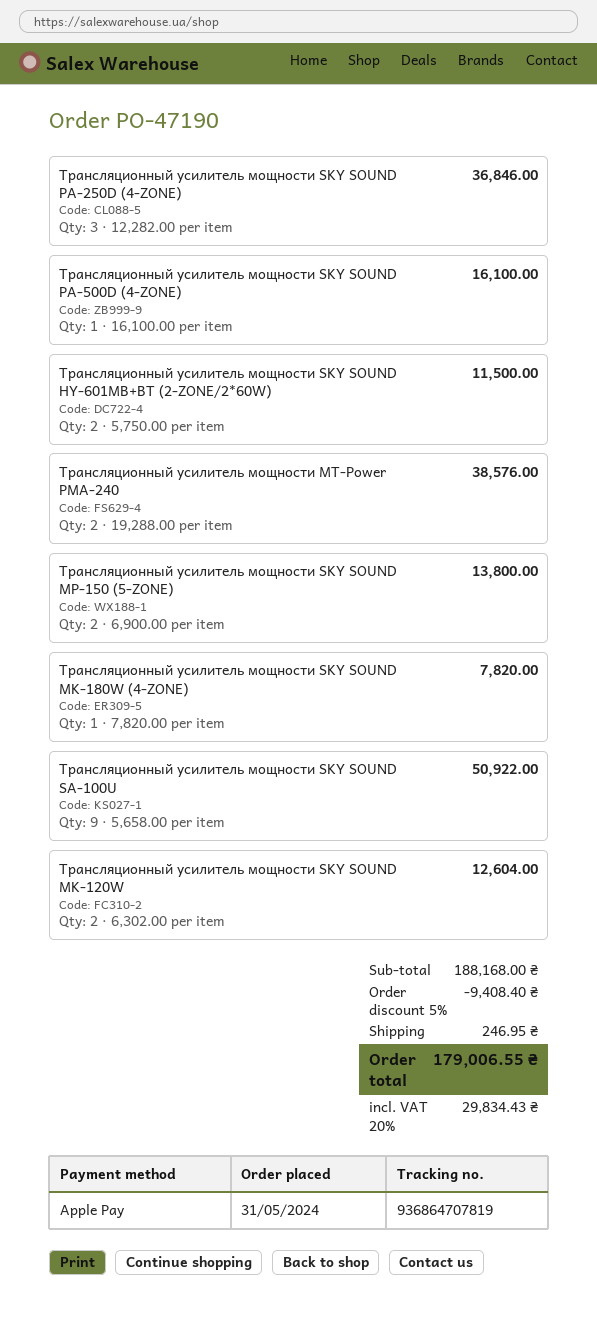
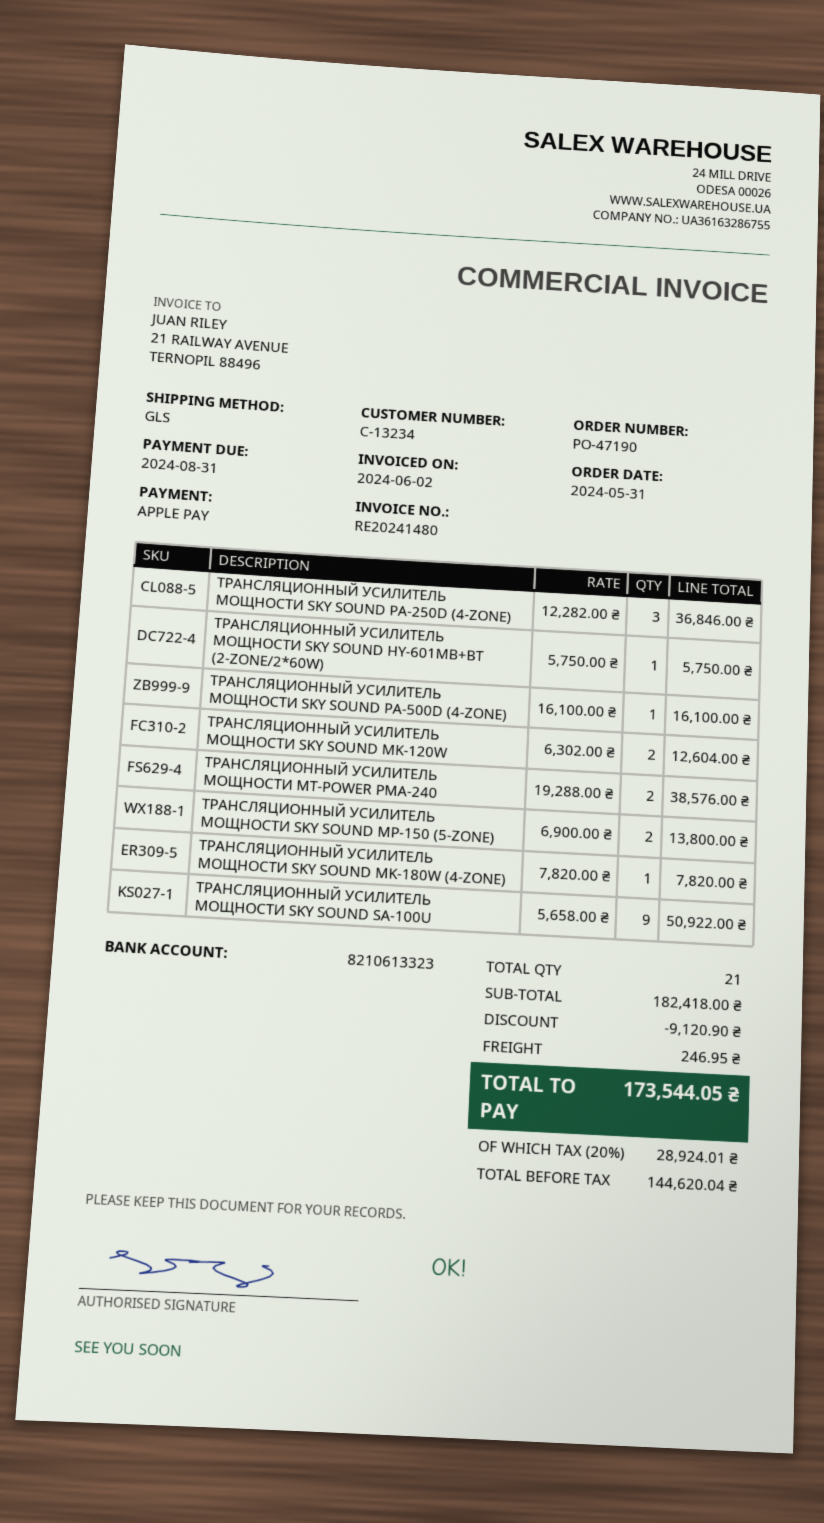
Трансляционный усилитель мощности SKY SOUND HY-601MB+BT (2-ZONE/2*60W): 2 x 5750.00 = 11500.00 -> 1 x 5750.00 = 5750.00
subtotal: 188168.00 -> 182418.00
discount: 9408.40 -> 9120.90
tax: 20% = 29834.43 -> 20% = 28924.01
total: 179006.55 -> 173544.05

